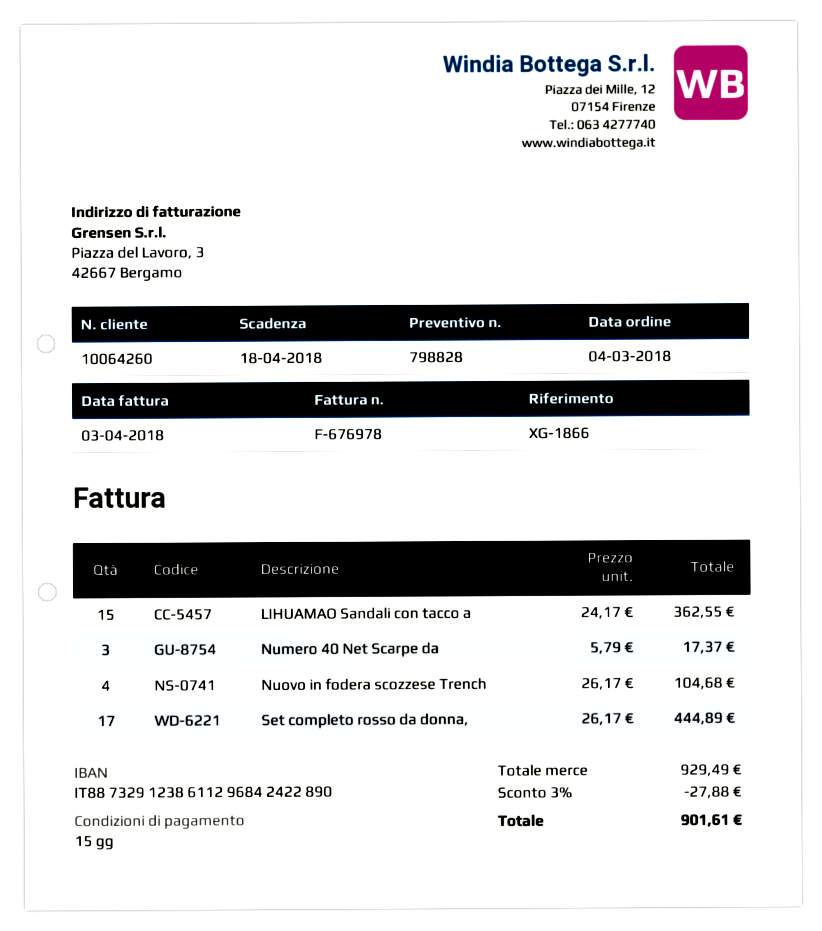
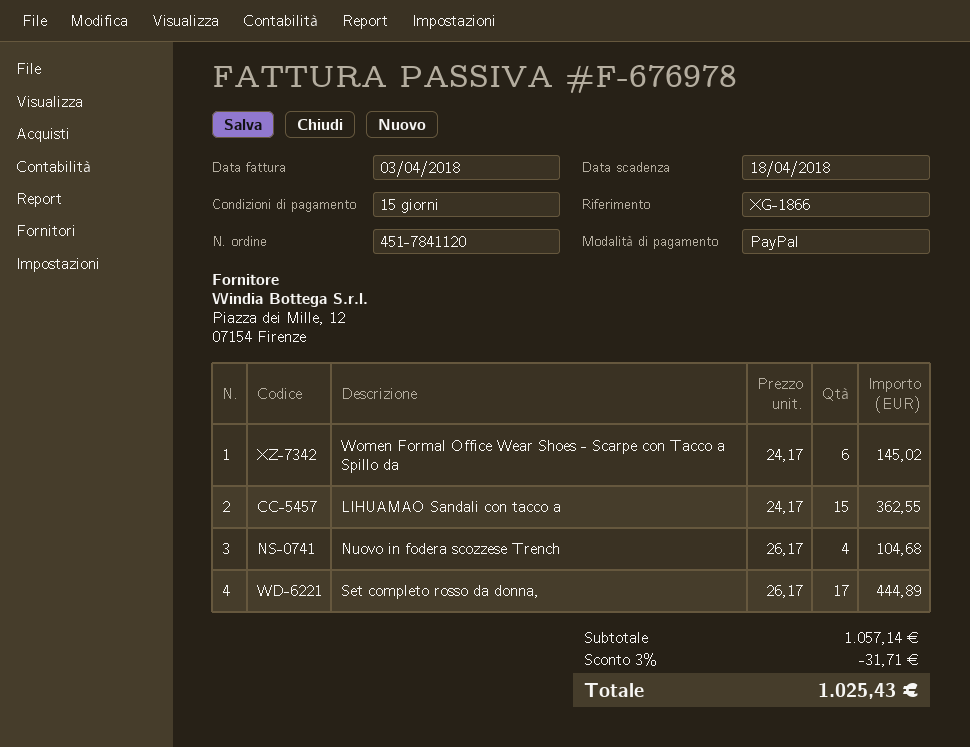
Numero 40 Net Scarpe da: 3 x 5.79 = 17.37 -> none
Women Formal Office Wear Shoes - Scarpe con Tacco a Spillo da: none -> 6 x 24.17 = 145.02
subtotal: 929.49 -> 1057.14
discount: 3% = 27.88 -> 3% = 31.71
total: 901.61 -> 1025.43

